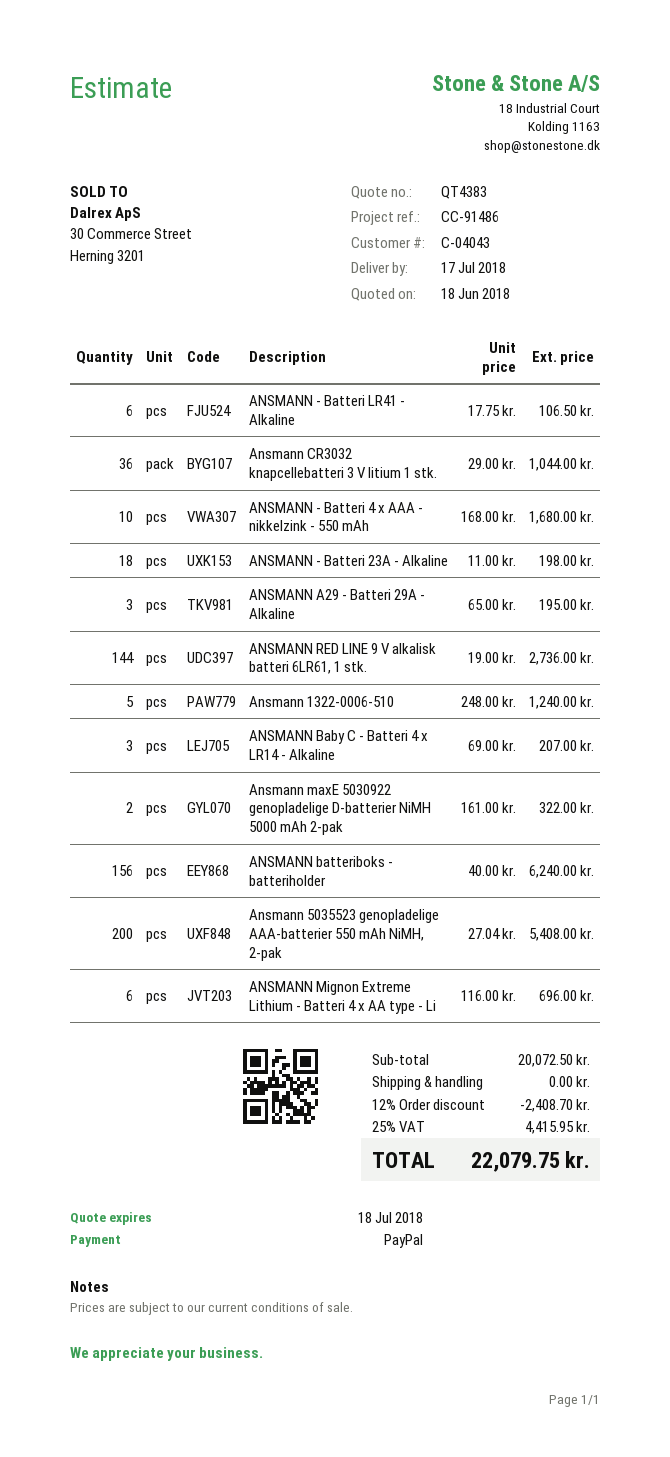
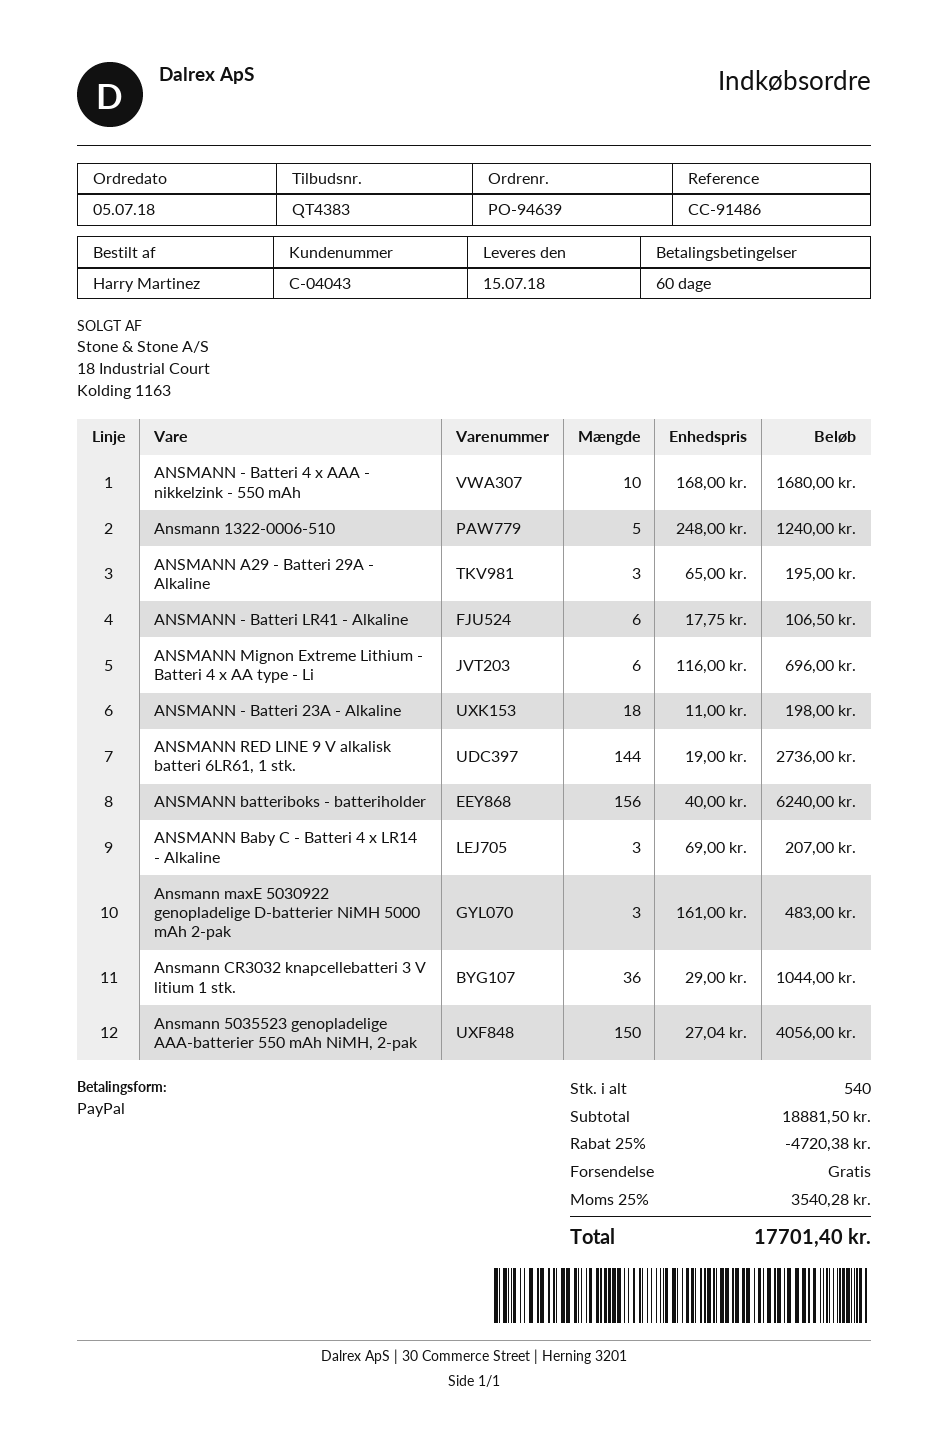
delivery date: 2018-07-17 -> 2018-07-15
Ansmann maxE 5030922 genopladelige D-batterier NiMH 5000 mAh 2-pak: 2 x 161.00 = 322.00 -> 3 x 161.00 = 483.00
Ansmann 5035523 genopladelige AAA-batterier 550 mAh NiMH, 2-pak: 200 x 27.04 = 5408.00 -> 150 x 27.04 = 4056.00
subtotal: 20072.50 -> 18881.50
discount: 12% = 2408.70 -> 25% = 4720.38
tax: 25% = 4415.95 -> 25% = 3540.28
total: 22079.75 -> 17701.40

